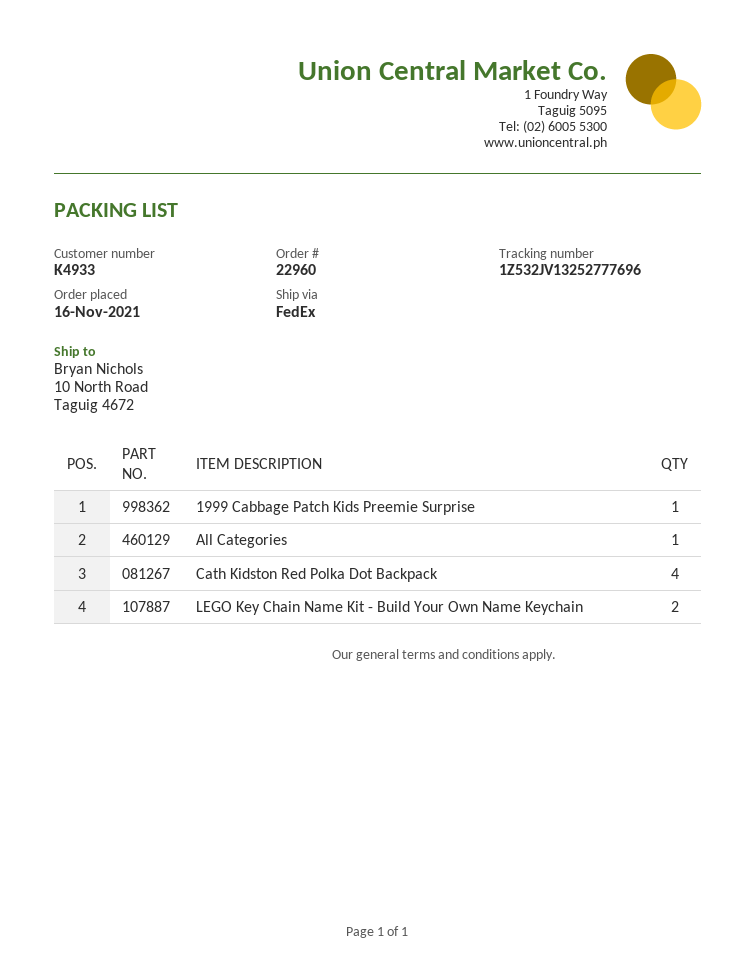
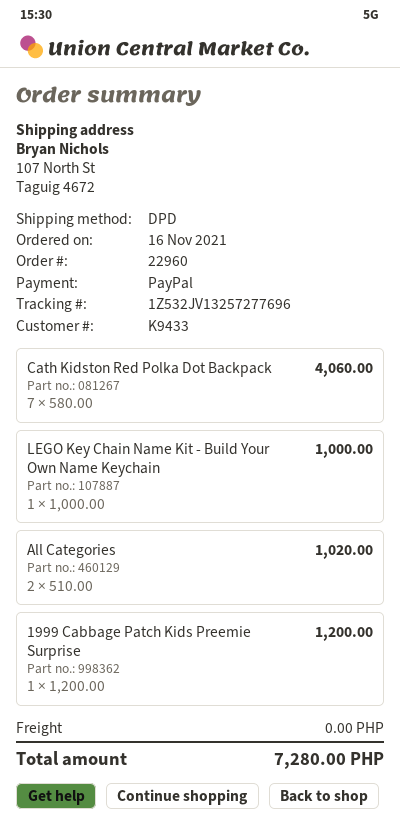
customer number: K4933 -> K9433
shipping method: FedEx -> DPD
tracking number: 1Z532JV13252777696 -> 1Z532JV13257277696
ship to: 10 North Road, Taguig 4672 -> 107 North St, Taguig 4672
All Categories: 1 -> 2
Cath Kidston Red Polka Dot Backpack: 4 -> 7
LEGO Key Chain Name Kit - Build Your Own Name Keychain: 2 -> 1

